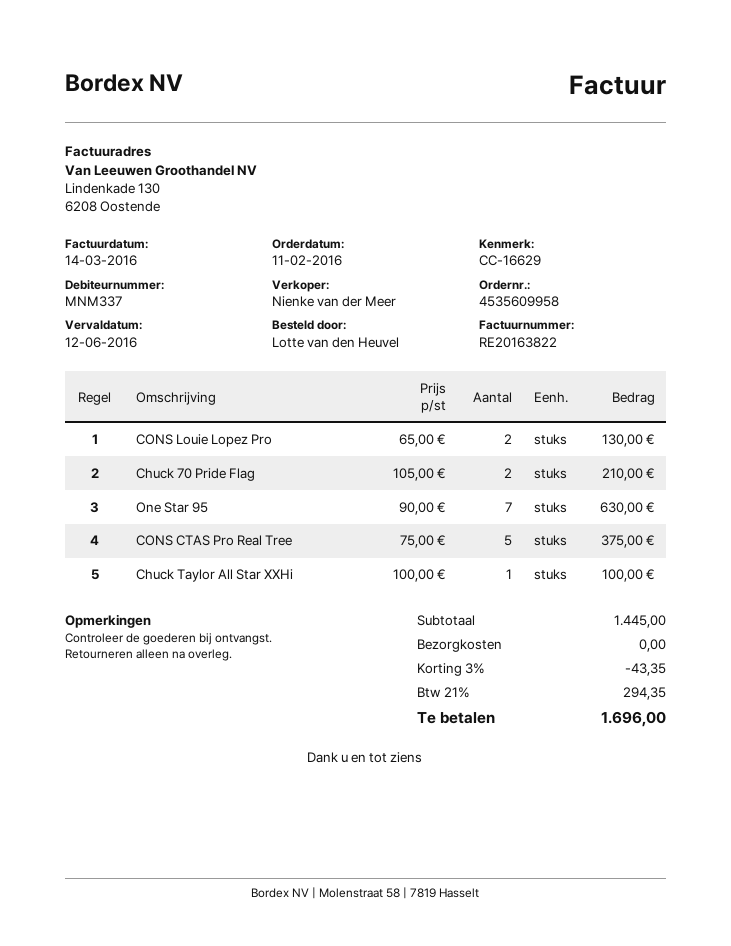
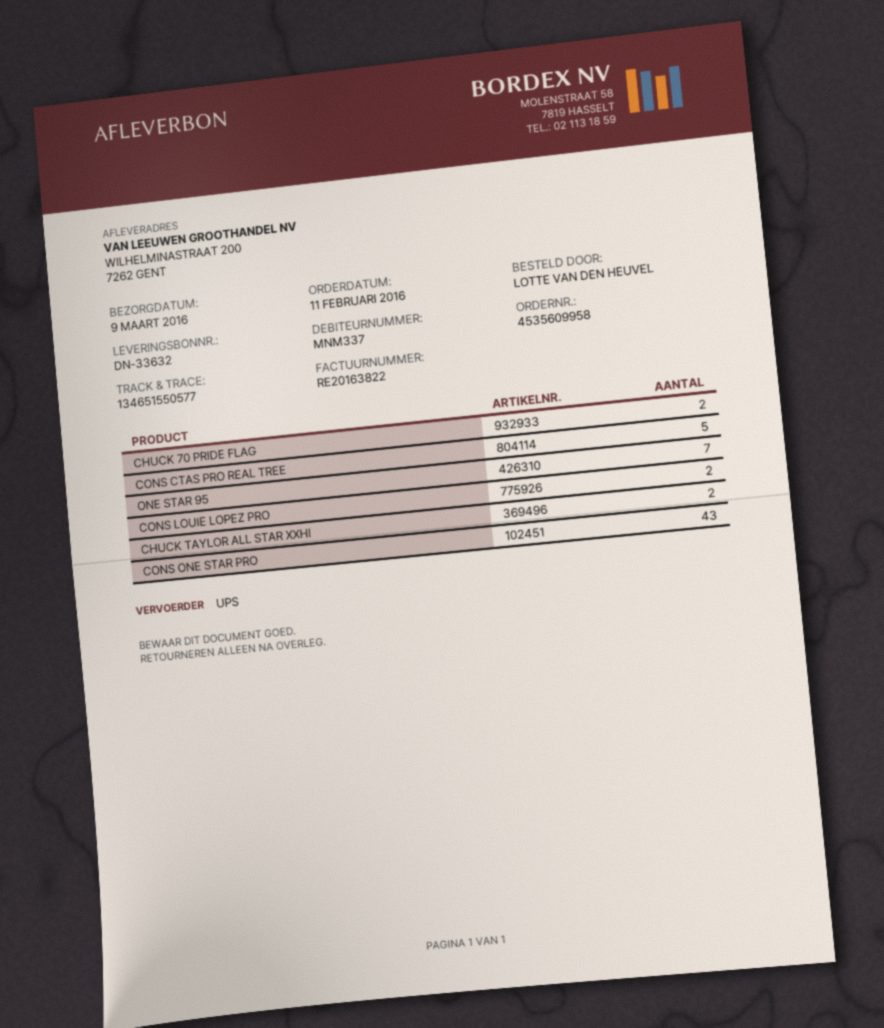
Chuck Taylor All Star XXHi: 1 -> 2
CONS ONE STAR PRO: none -> 43

